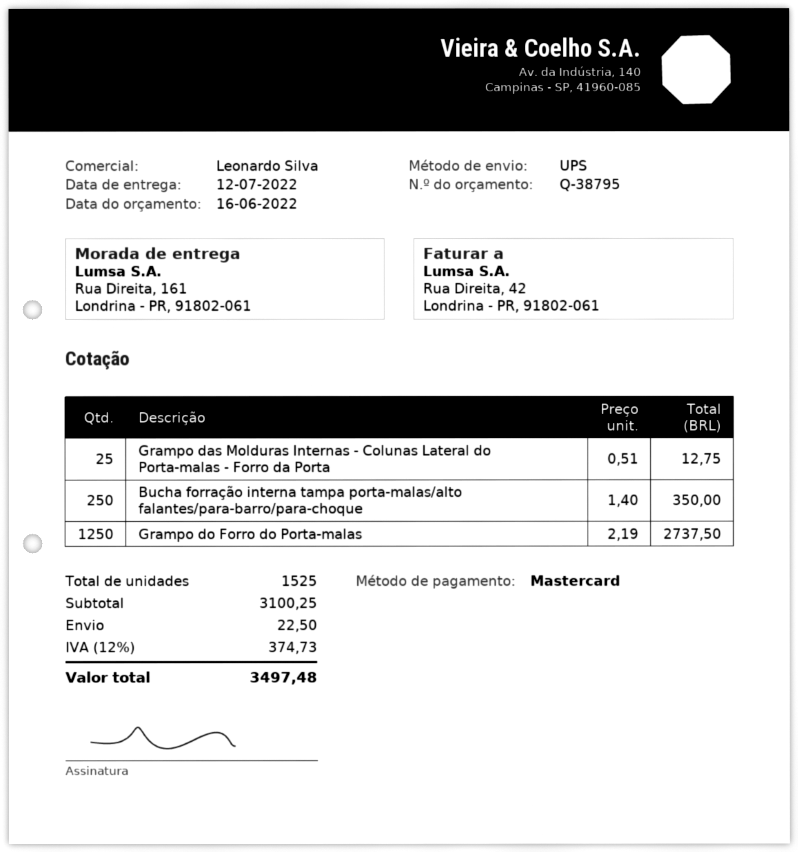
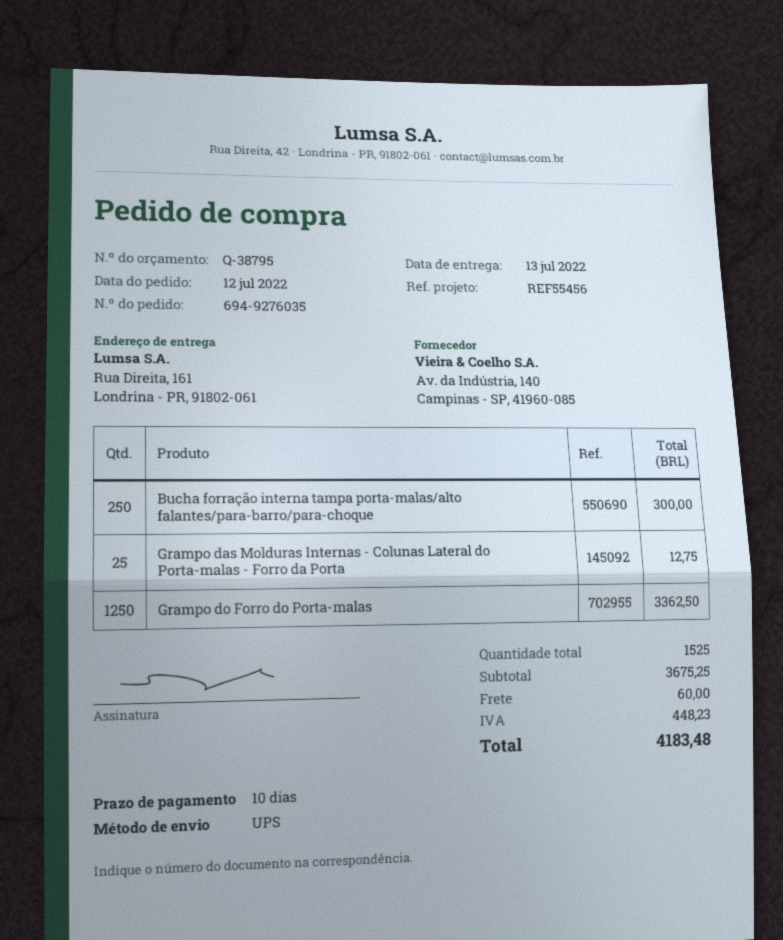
delivery date: 2022-07-12 -> 2022-07-13
Bucha forração interna tampa porta-malas/alto falantes/para-barro/para-choque: 250 for 350.00 -> 250 for 300.00
Grampo do Forro do Porta-malas: 1250 for 2737.50 -> 1250 for 3362.50
subtotal: 3100.25 -> 3675.25
shipping: 22.50 -> 60.00
tax: 374.73 -> 448.23
total: 3497.48 -> 4183.48

